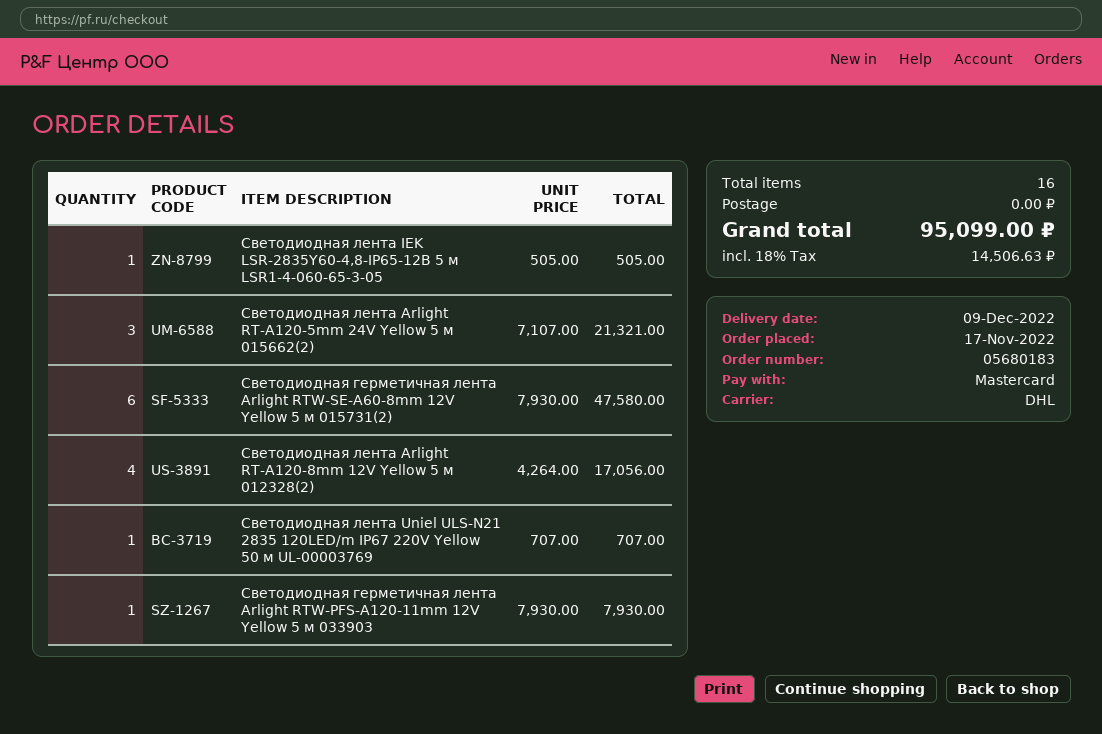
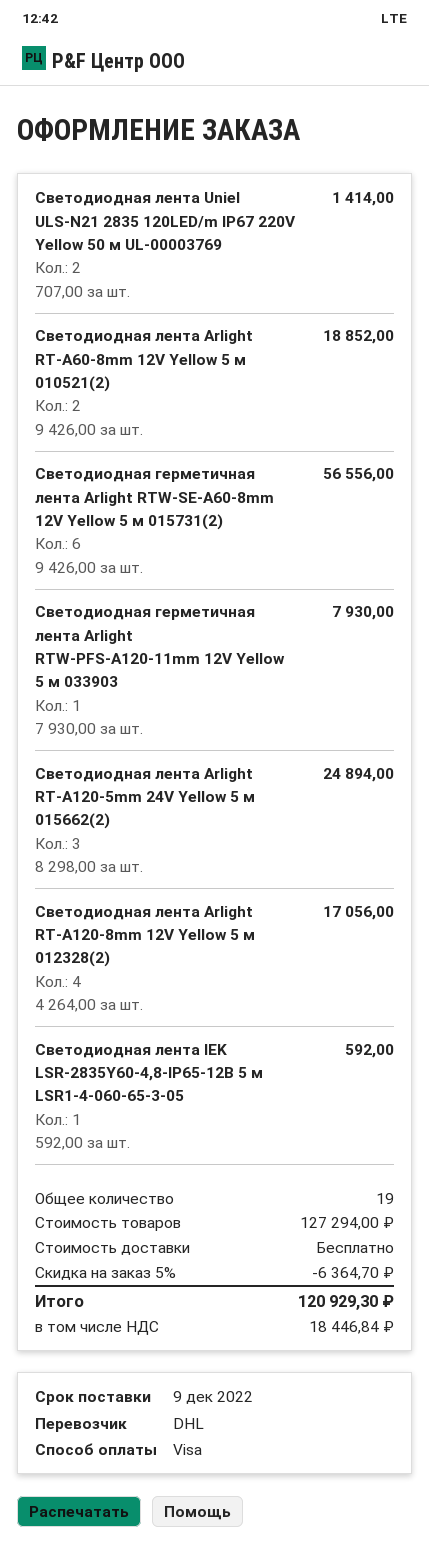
payment method: Mastercard -> Visa
Светодиодная лента IEK LSR-2835Y60-4,8-IP65-12В 5 м LSR1-4-060-65-3-05: 1 x 505.00 = 505.00 -> 1 x 592.00 = 592.00
Светодиодная лента Arlight RT-A120-5mm 24V Yellow 5 м 015662(2): 3 x 7107.00 = 21321.00 -> 3 x 8298.00 = 24894.00
Светодиодная герметичная лента Arlight RTW-SE-A60-8mm 12V Yellow 5 м 015731(2): 6 x 7930.00 = 47580.00 -> 6 x 9426.00 = 56556.00
Светодиодная лента Uniel ULS-N21 2835 120LED/m IP67 220V Yellow 50 м UL-00003769: 1 x 707.00 = 707.00 -> 2 x 707.00 = 1414.00
Светодиодная лента Arlight RT-A60-8mm 12V Yellow 5 м 010521(2): none -> 2 x 9426.00 = 18852.00
total quantity: 16 -> 19
discount: none -> 5% = 6364.70
tax: 14506.63 -> 18446.84
total: 95099.00 -> 120929.30

